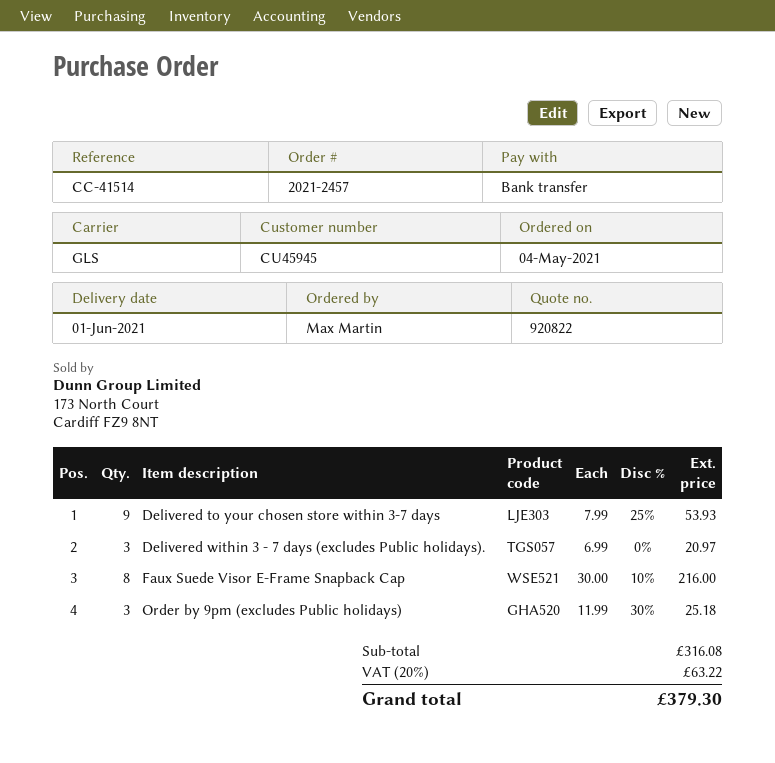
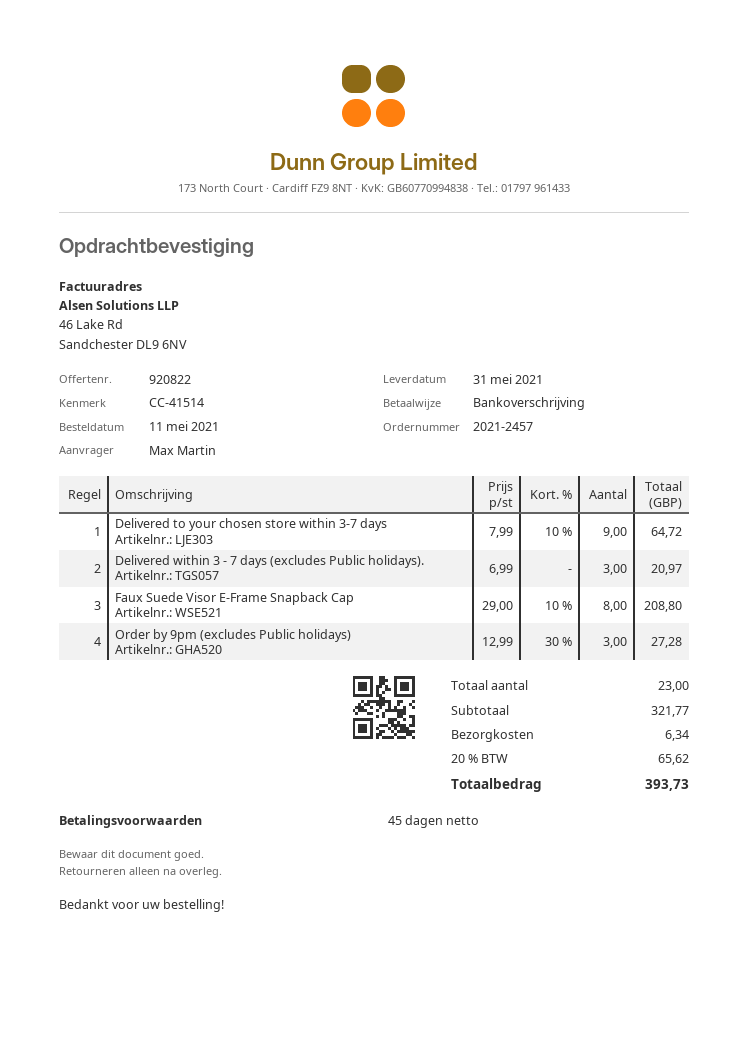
order date: 2021-05-04 -> 2021-05-11
delivery date: 2021-06-01 -> 2021-05-31
Delivered to your chosen store within 3-7 days: 9 x 7.99 - 25% = 53.93 -> 9 x 7.99 - 10% = 64.72
Faux Suede Visor E-Frame Snapback Cap: 8 x 30.00 - 10% = 216.00 -> 8 x 29.00 - 10% = 208.80
Order by 9pm (excludes Public holidays): 3 x 11.99 - 30% = 25.18 -> 3 x 12.99 - 30% = 27.28
subtotal: 316.08 -> 321.77
shipping: none -> 6.34
tax: 20% = 63.22 -> 20% = 65.62
total: 379.30 -> 393.73

